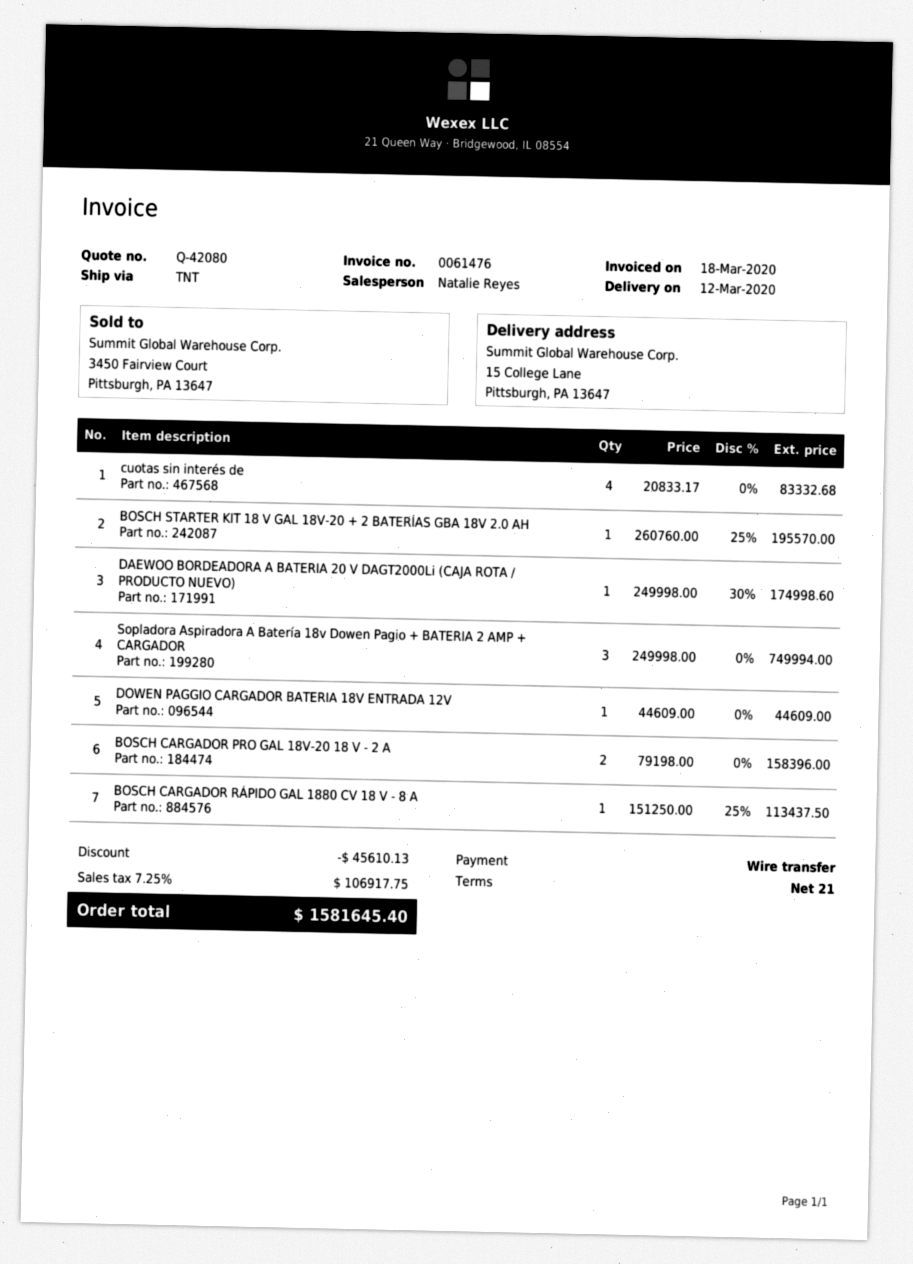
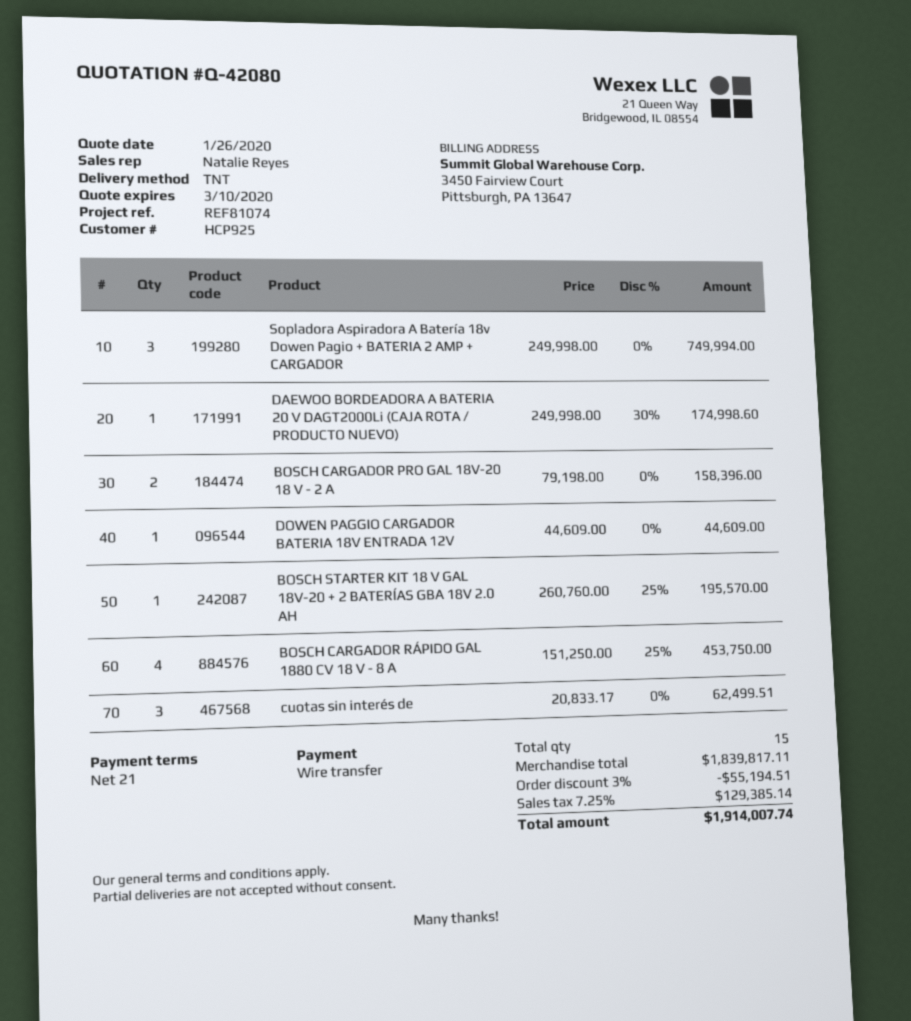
cuotas sin interés de: 4 x 20833.17 = 83332.68 -> 3 x 20833.17 = 62499.51
BOSCH CARGADOR RÁPIDO GAL 1880 CV 18 V - 8 A: 1 x 151250.00 - 25% = 113437.50 -> 4 x 151250.00 - 25% = 453750.00
discount: 45610.13 -> 55194.51
tax: 7.25% = 106917.75 -> 7.25% = 129385.14
total: 1581645.40 -> 1914007.74

